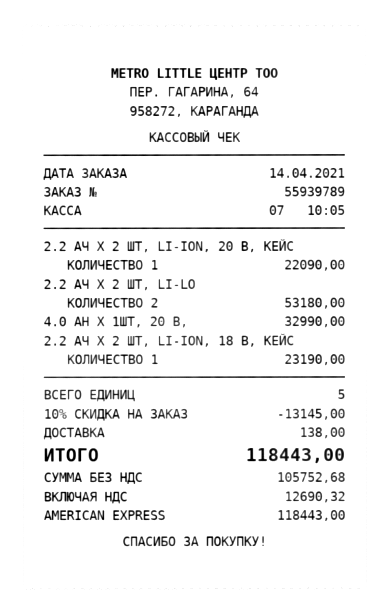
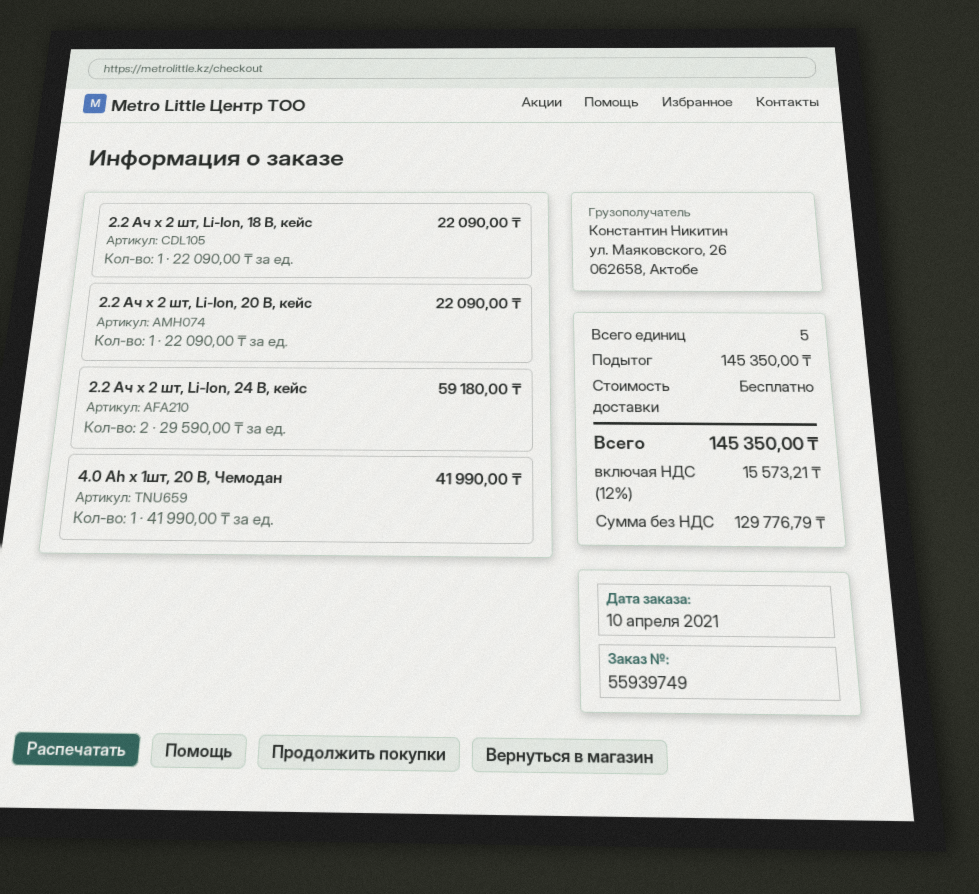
order number: 55939789 -> 55939749
order date: 2021-04-14 -> 2021-04-10
2.2 АЧ X 2 ШТ, LI-LO: 2 for 53180.00 -> 2 for 59180.00
4.0 AH X 1ШТ, 20 В,: 1 for 32990.00 -> 1 for 41990.00
2.2 АЧ X 2 ШТ, LI-ION, 18 В, КЕЙС: 1 for 23190.00 -> 1 for 22090.00
discount: 10% = 13145.00 -> none
shipping: 138.00 -> 0.00
net: 105752.68 -> 129776.79
tax: 12690.32 -> 15573.21
total: 118443.00 -> 145350.00

